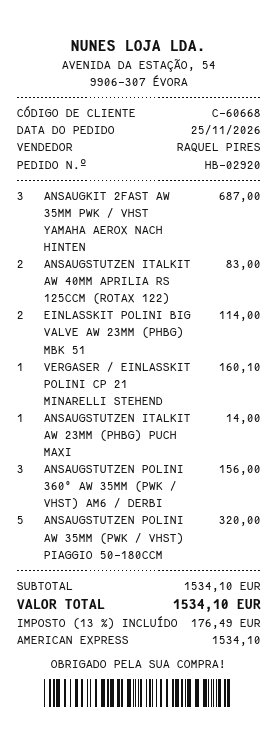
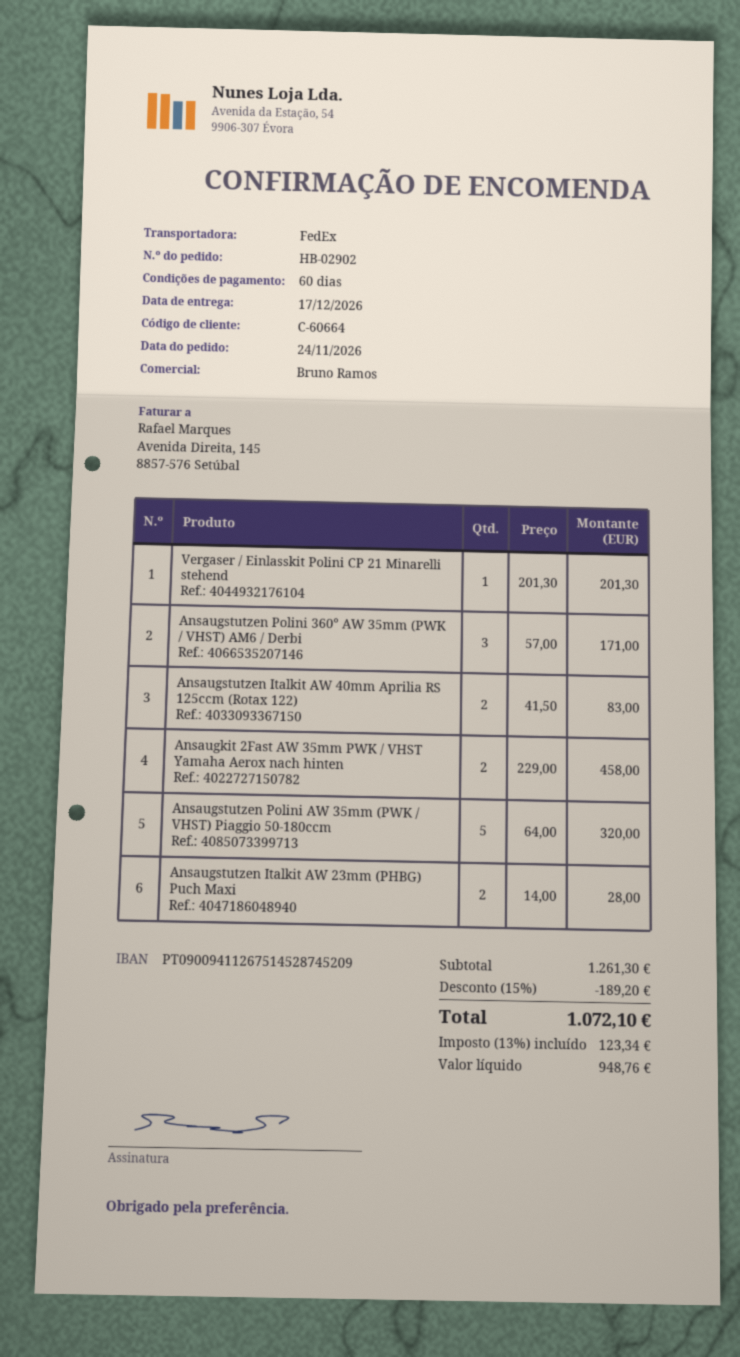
order number: HB-02920 -> HB-02902
order date: 2026-11-25 -> 2026-11-24
customer number: C-60668 -> C-60664
sales rep: RAQUEL PIRES -> Bruno Ramos
ANSAUGKIT 2FAST AW 35MM PWK / VHST YAMAHA AEROX NACH HINTEN: 3 for 687.00 -> 2 for 458.00
EINLASSKIT POLINI BIG VALVE AW 23MM (PHBG) MBK 51: 2 for 114.00 -> none
VERGASER / EINLASSKIT POLINI CP 21 MINARELLI STEHEND: 1 for 160.10 -> 1 for 201.30
ANSAUGSTUTZEN ITALKIT AW 23MM (PHBG) PUCH MAXI: 1 for 14.00 -> 2 for 28.00
ANSAUGSTUTZEN POLINI 360° AW 35MM (PWK / VHST) AM6 / DERBI: 3 for 156.00 -> 3 for 171.00
subtotal: 1534.10 -> 1261.30
discount: none -> 15% = 189.20
tax: 13% = 176.49 -> 13% = 123.34
total: 1534.10 -> 1072.10

